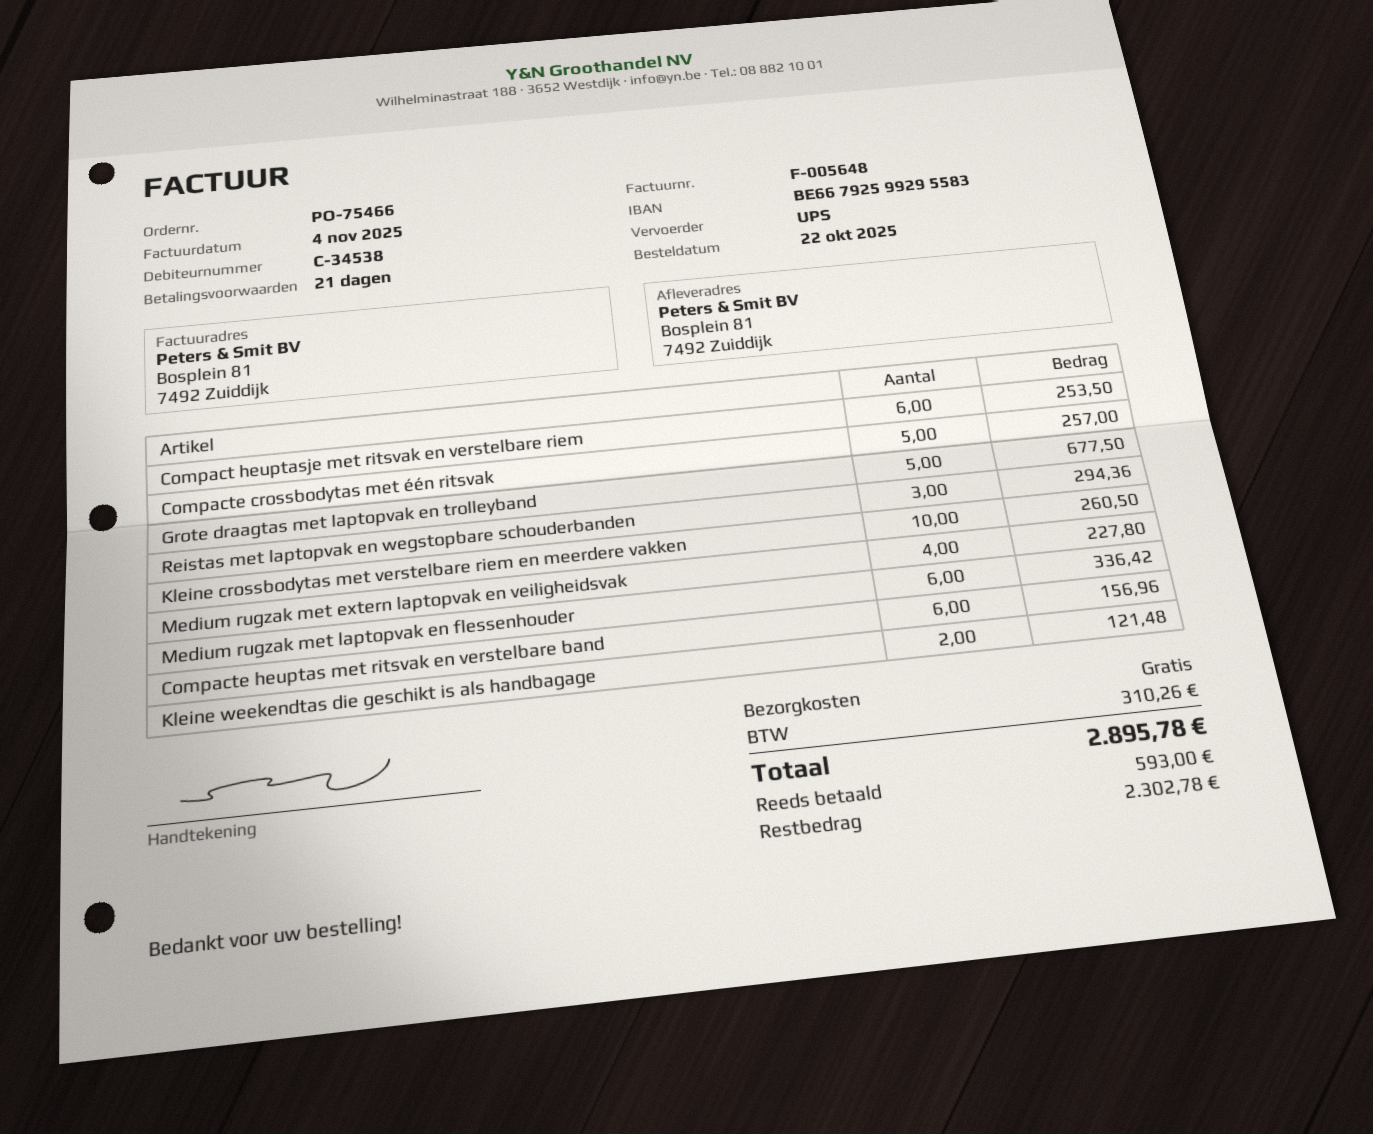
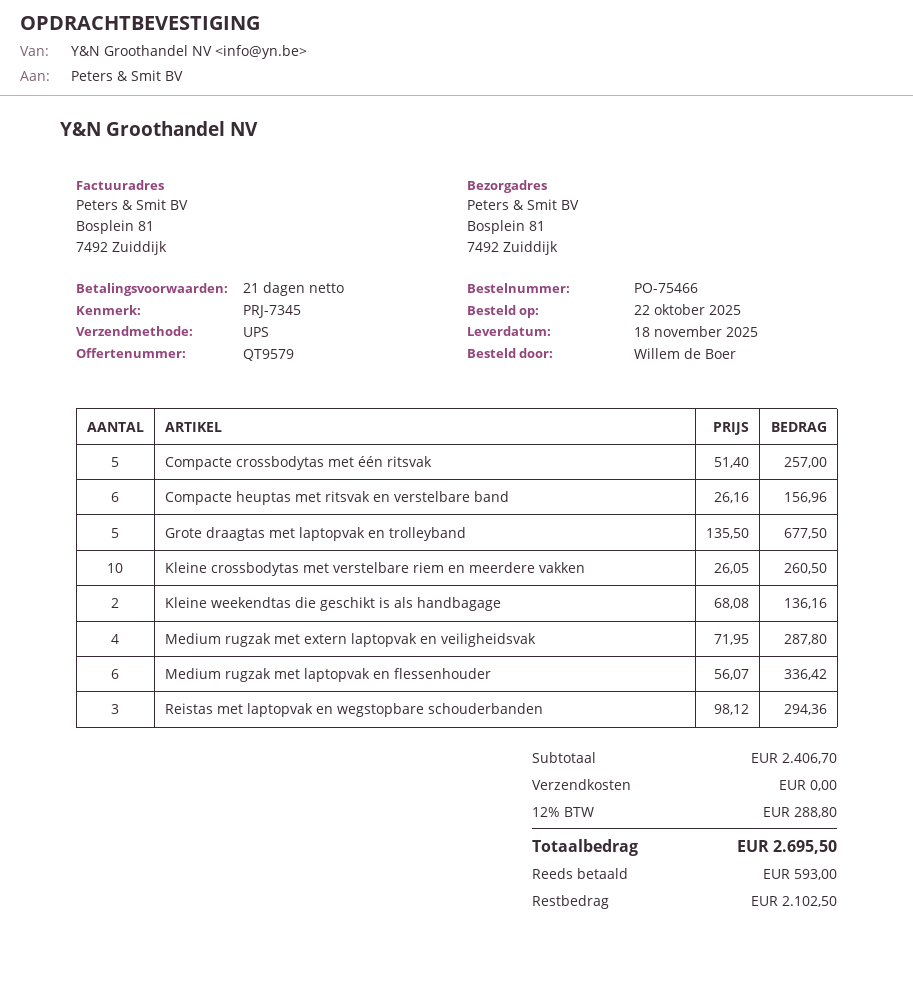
Compact heuptasje met ritsvak en verstelbare riem: 6 for 253.50 -> none
Medium rugzak met extern laptopvak en veiligheidsvak: 4 for 227.80 -> 4 for 287.80
Kleine weekendtas die geschikt is als handbagage: 2 for 121.48 -> 2 for 136.16
tax: 310.26 -> 288.80
total: 2895.78 -> 2695.50
balance: 2302.78 -> 2102.50

